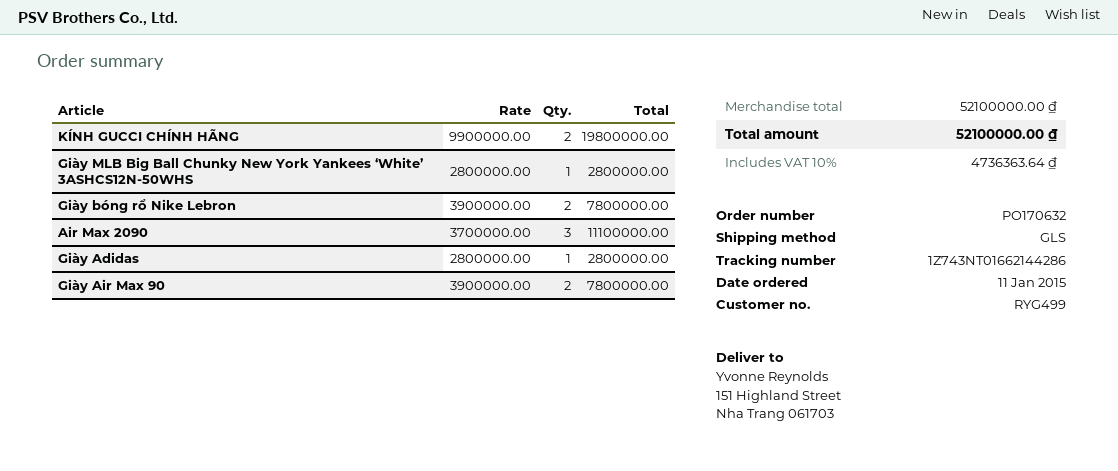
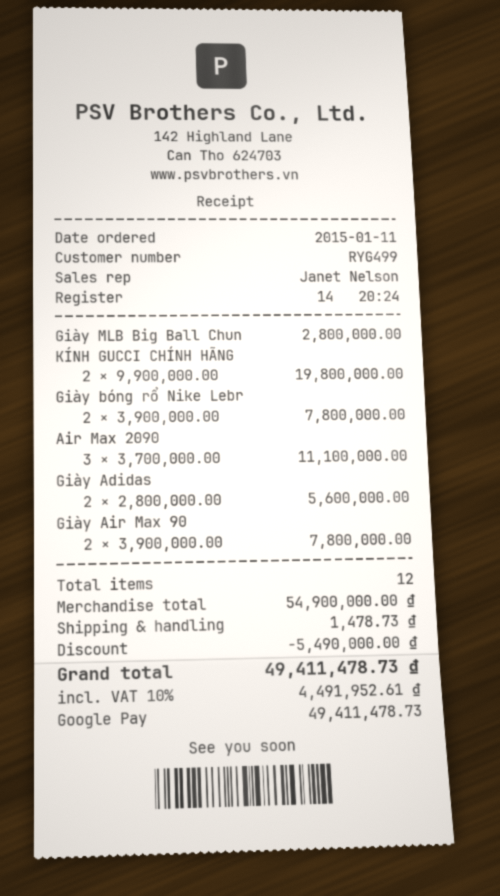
Giày Adidas: 1 x 2800000.00 = 2800000.00 -> 2 x 2800000.00 = 5600000.00
subtotal: 52100000.00 -> 54900000.00
discount: none -> 5490000.00
shipping: none -> 1478.73
tax: 10% = 4736363.64 -> 10% = 4491952.61
total: 52100000.00 -> 49411478.73

